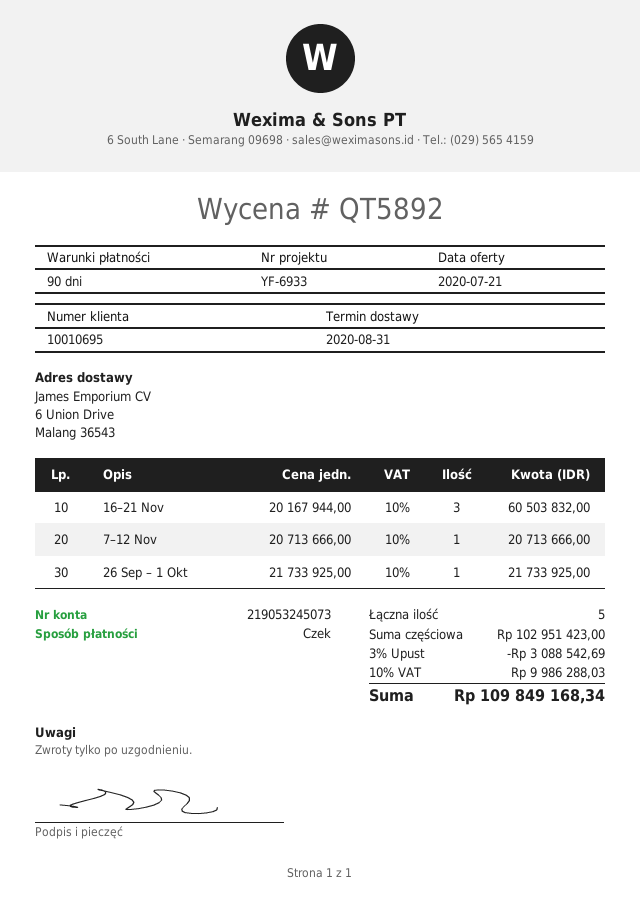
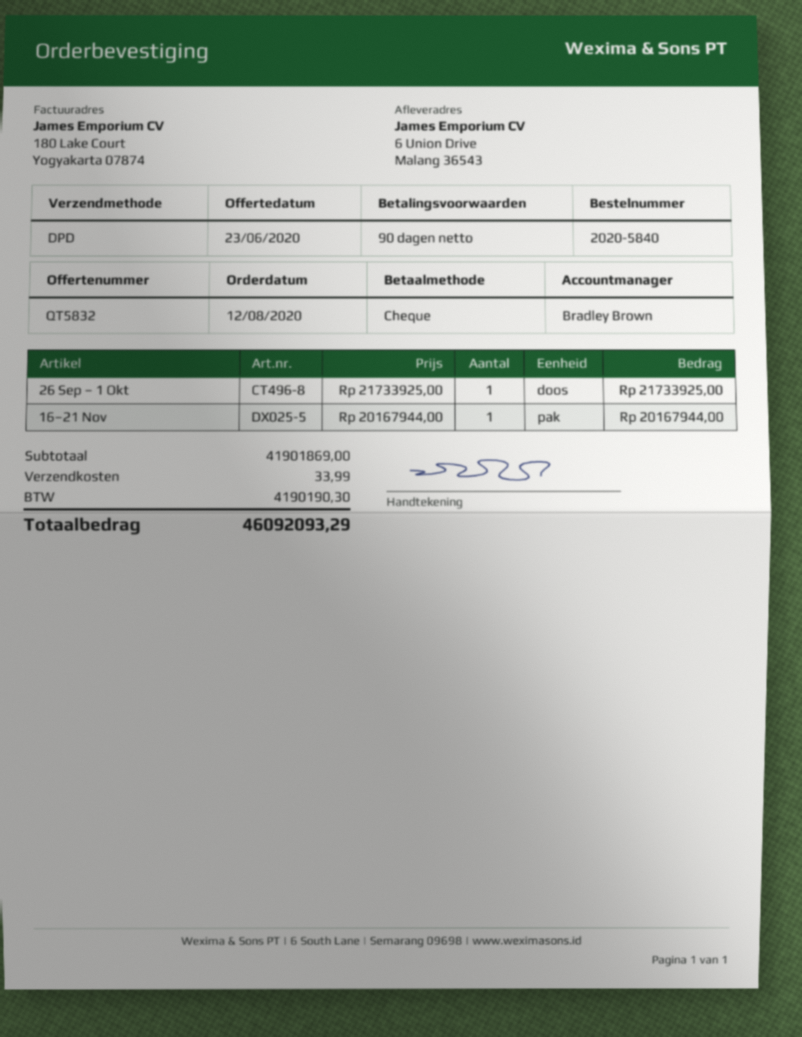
quote number: QT5892 -> QT5832
quote date: 2020-07-21 -> 2020-06-23
16–21 Nov: 3 x 20167944.00 = 60503832.00 -> 1 x 20167944.00 = 20167944.00
7–12 Nov: 1 x 20713666.00 = 20713666.00 -> none
subtotal: 102951423.00 -> 41901869.00
discount: 3% = 3088542.69 -> none
shipping: none -> 33.99
tax: 9986288.03 -> 4190190.30
total: 109849168.34 -> 46092093.29

